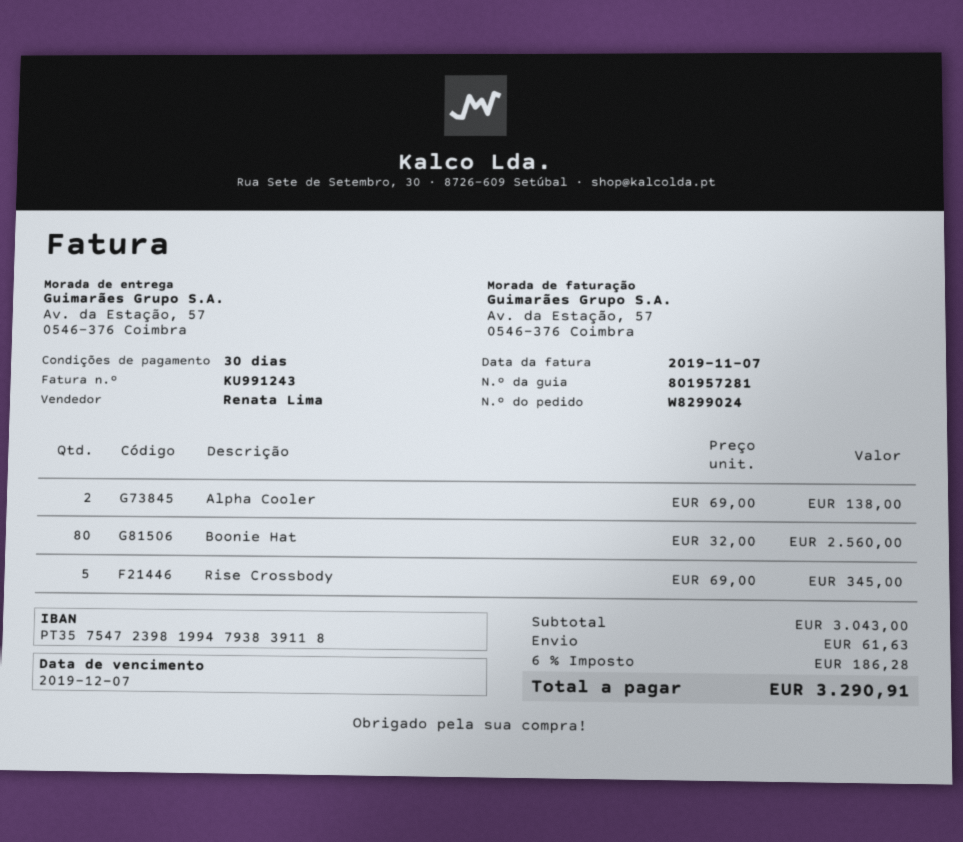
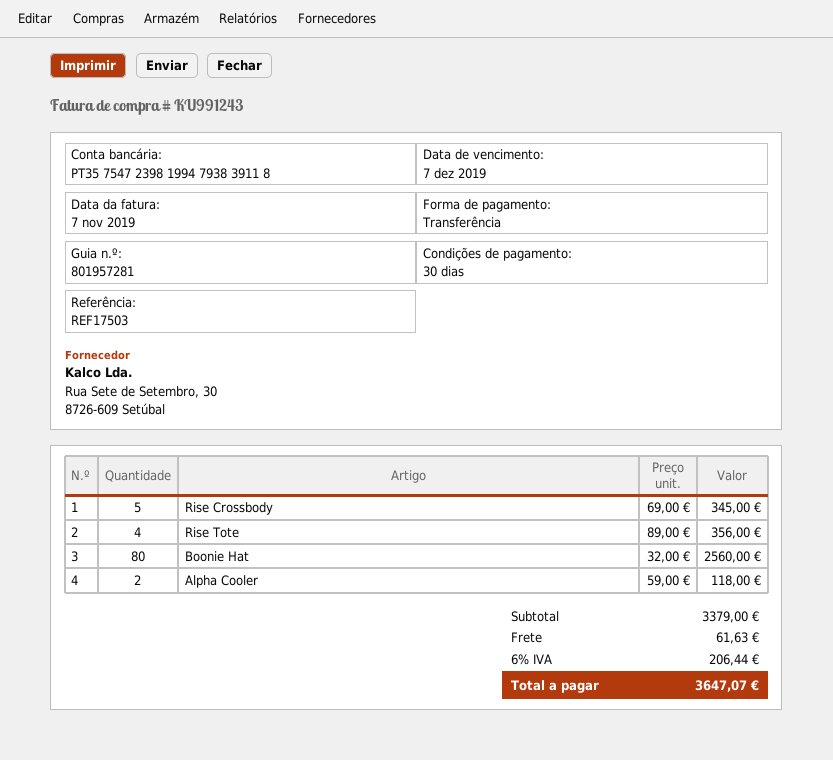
Alpha Cooler: 2 x 69.00 = 138.00 -> 2 x 59.00 = 118.00
Rise Tote: none -> 4 x 89.00 = 356.00
subtotal: 3043.00 -> 3379.00
tax: 6% = 186.28 -> 6% = 206.44
total: 3290.91 -> 3647.07

